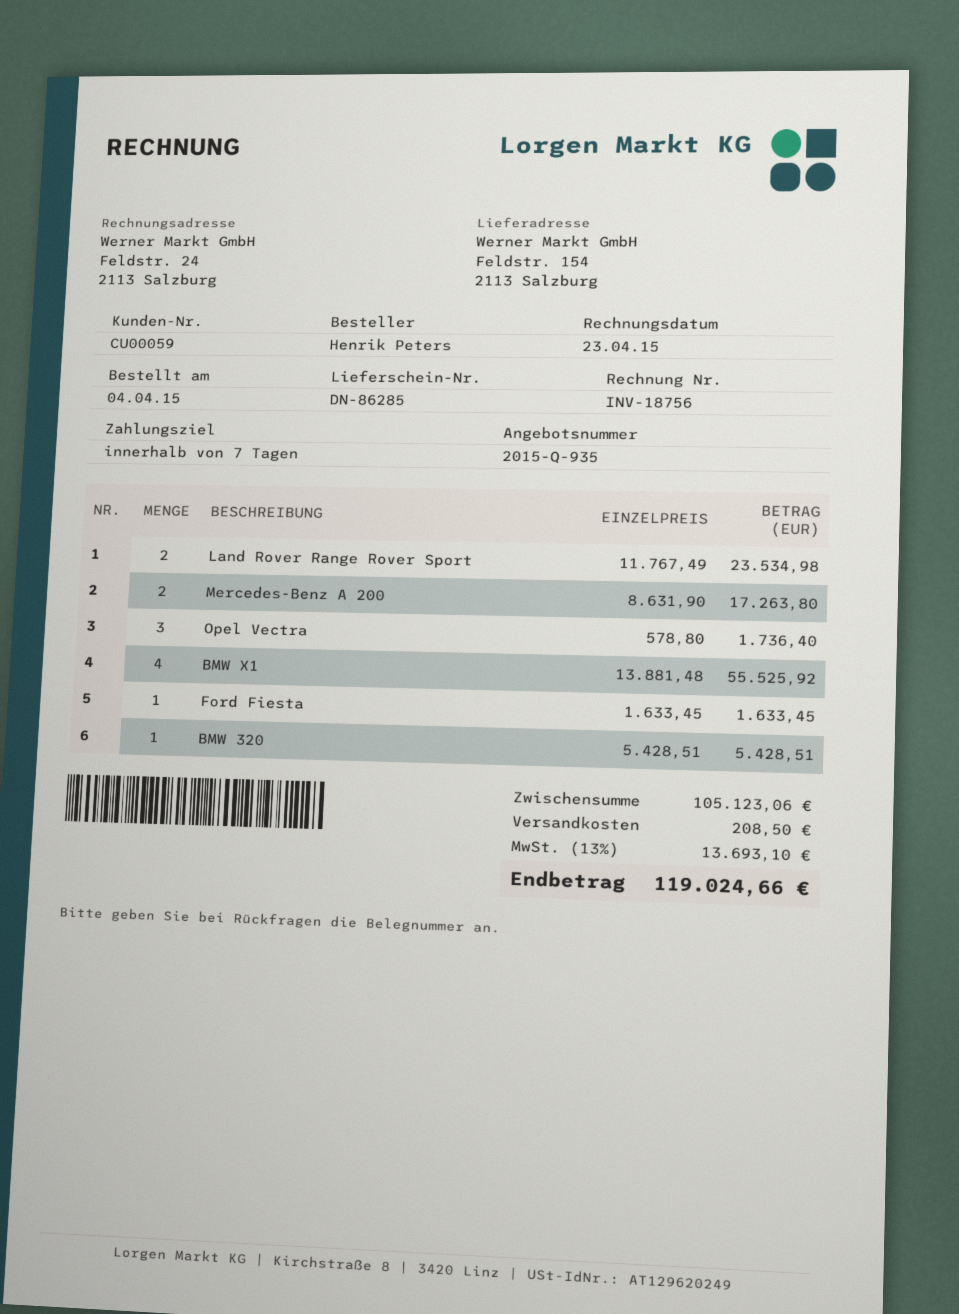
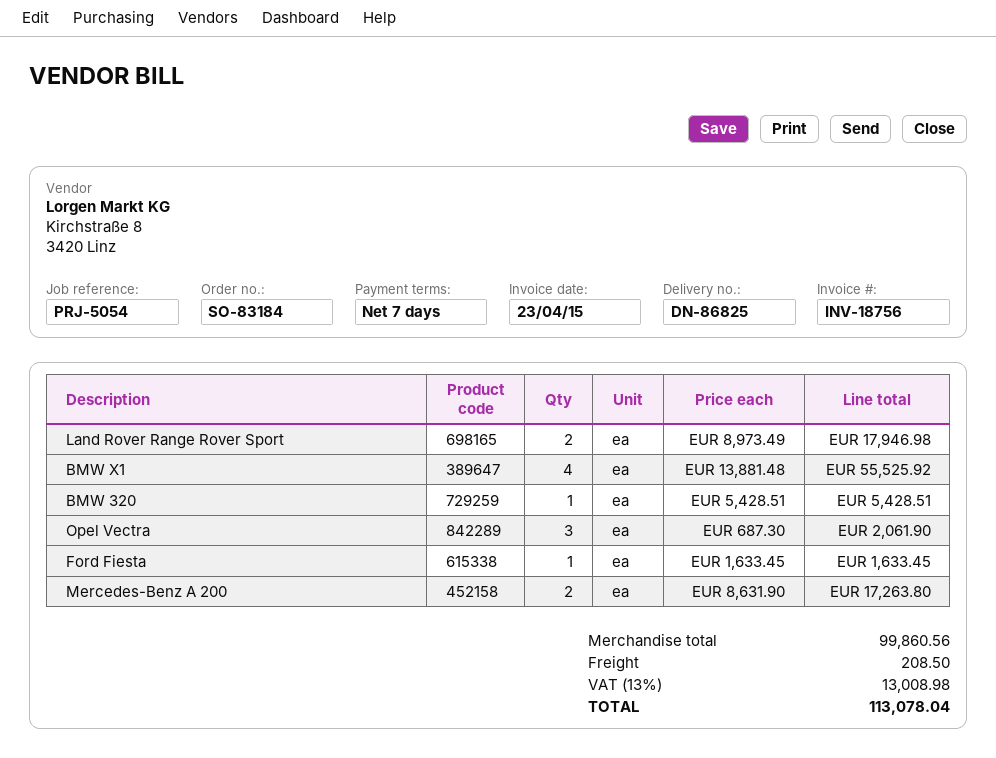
delivery note number: DN-86285 -> DN-86825
Land Rover Range Rover Sport: 2 x 11767.49 = 23534.98 -> 2 x 8973.49 = 17946.98
Opel Vectra: 3 x 578.80 = 1736.40 -> 3 x 687.30 = 2061.90
subtotal: 105123.06 -> 99860.56
tax: 13% = 13693.10 -> 13% = 13008.98
total: 119024.66 -> 113078.04

